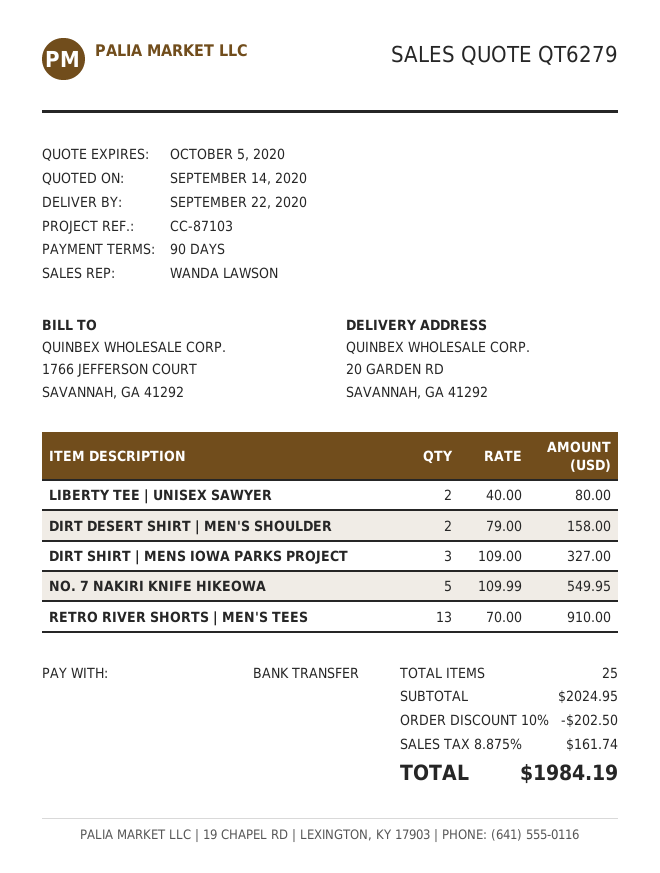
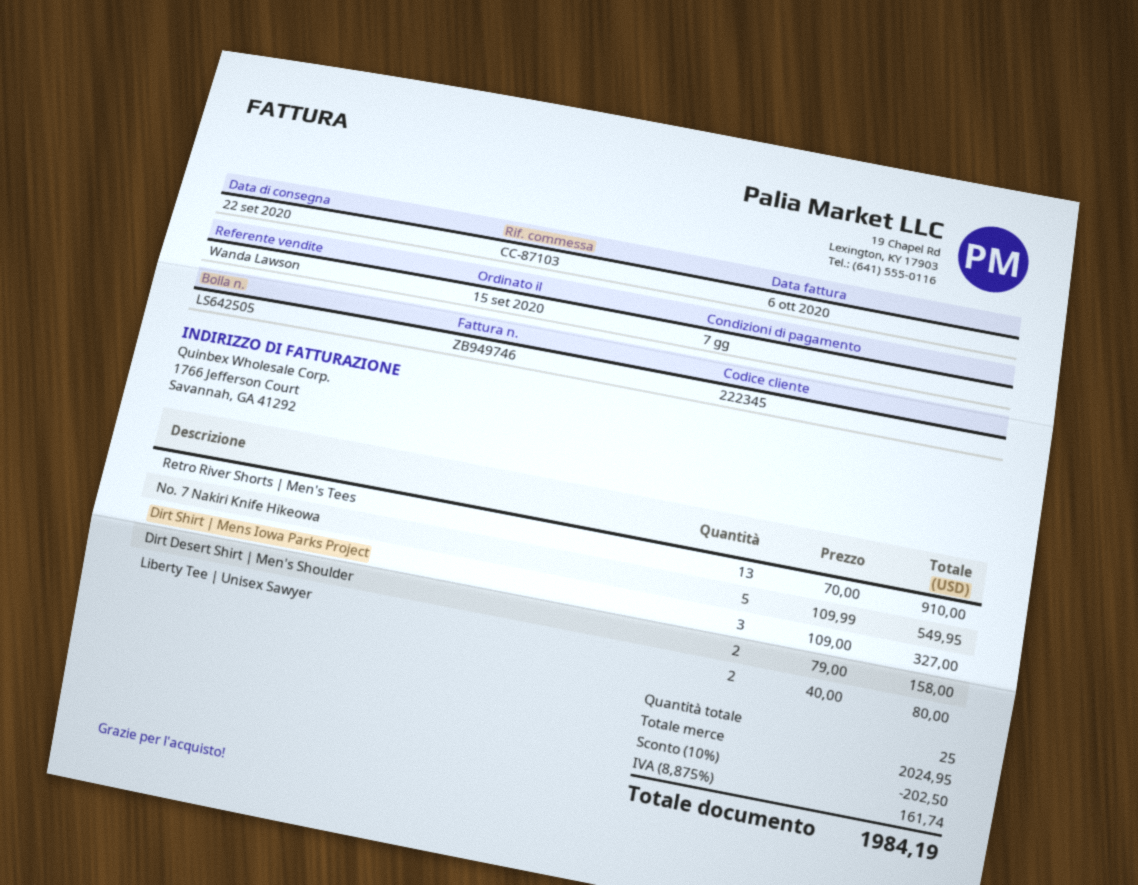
payment terms: 90 days -> 7 days

